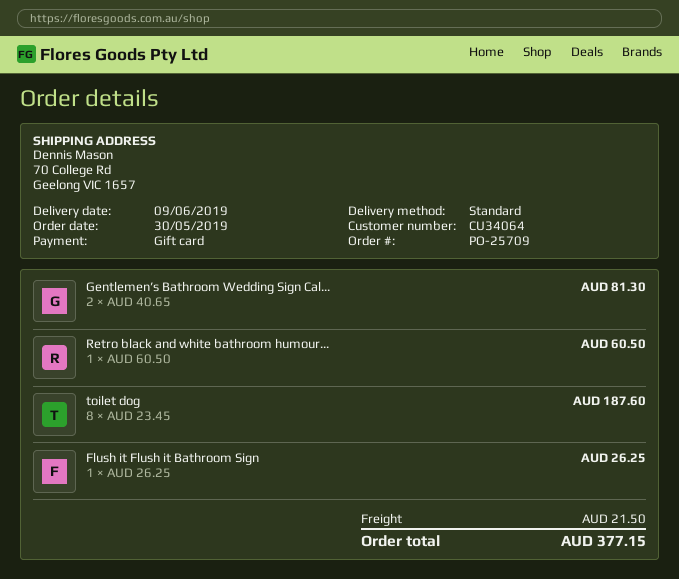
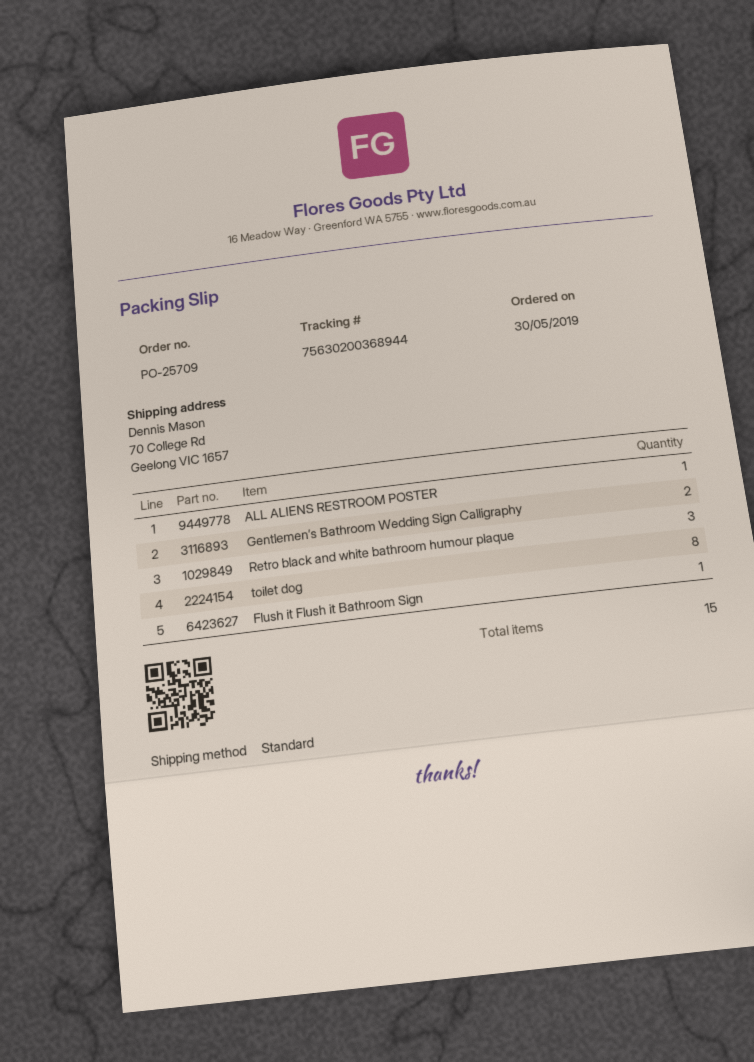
Retro black and white bathroom humour...: 1 -> 3
ALL ALIENS RESTROOM POSTER: none -> 1

